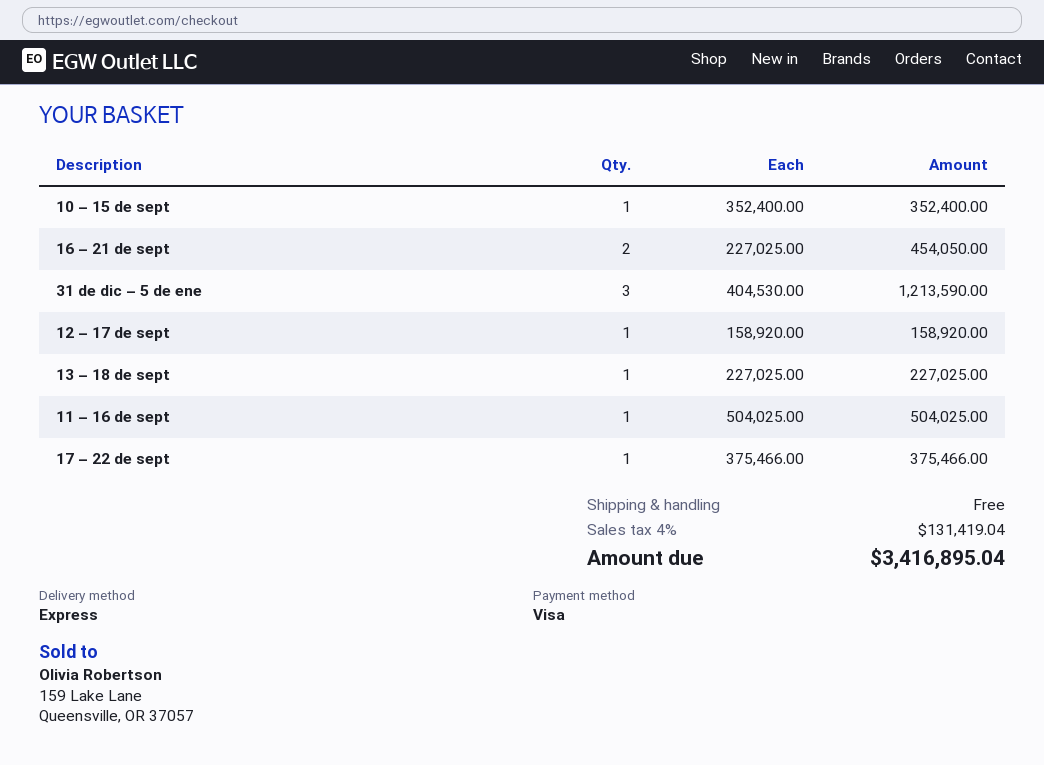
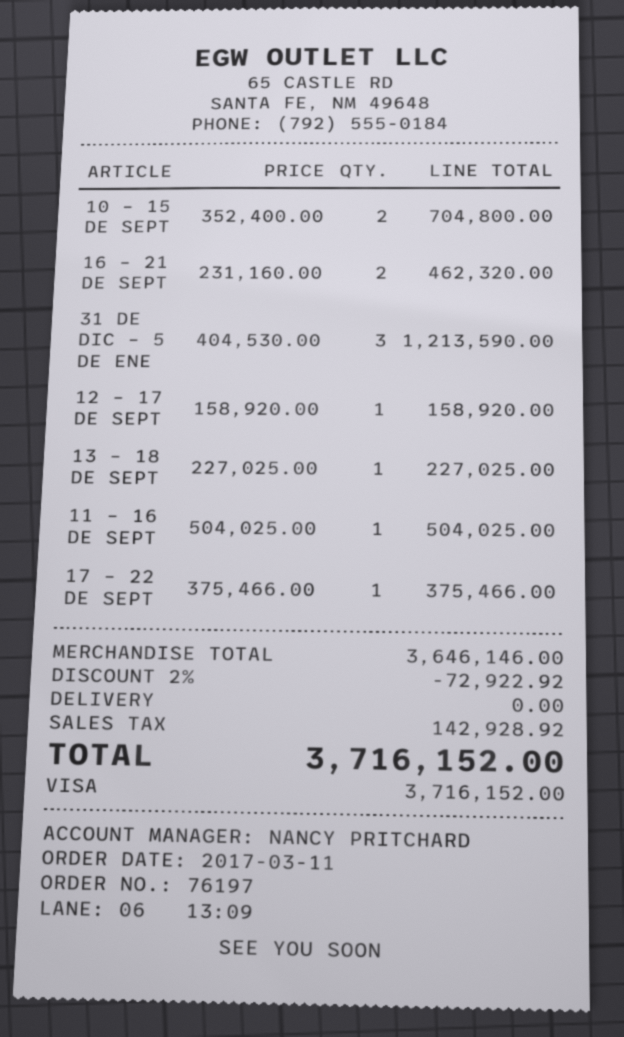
10 – 15 de sept: 1 x 352400.00 = 352400.00 -> 2 x 352400.00 = 704800.00
16 – 21 de sept: 2 x 227025.00 = 454050.00 -> 2 x 231160.00 = 462320.00
discount: none -> 2% = 72922.92
tax: 131419.04 -> 142928.92
total: 3416895.04 -> 3716152.00

